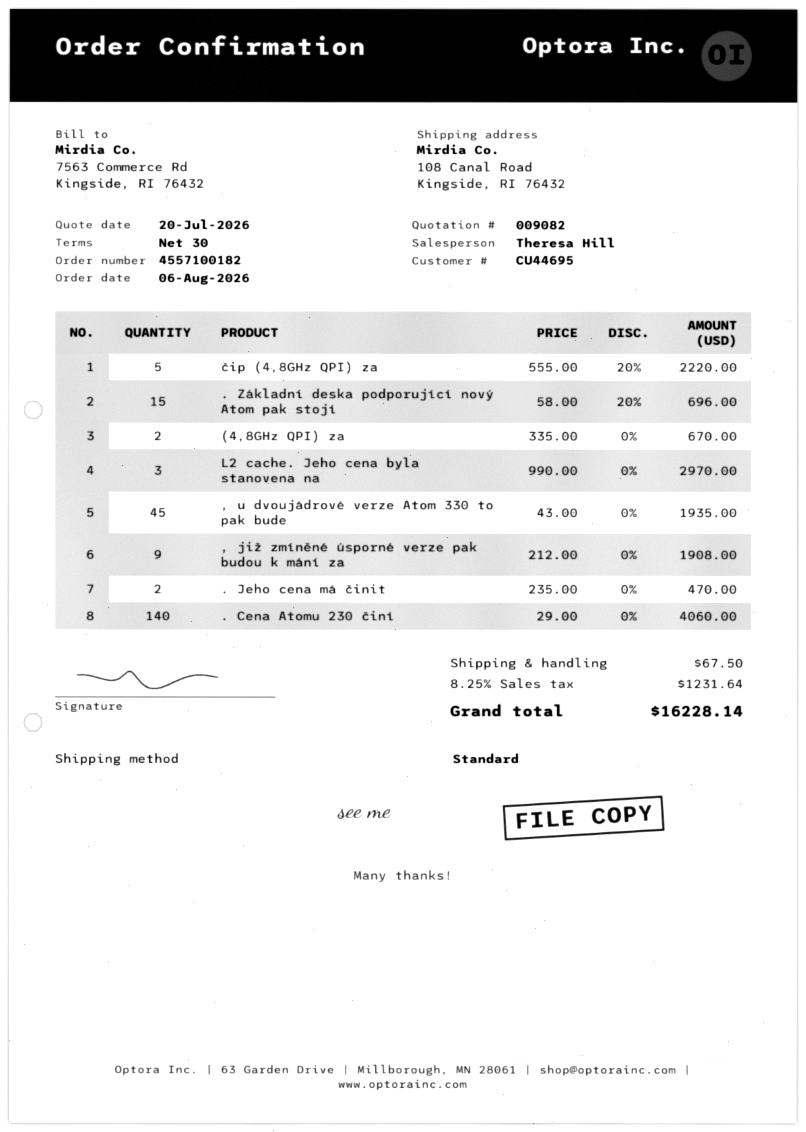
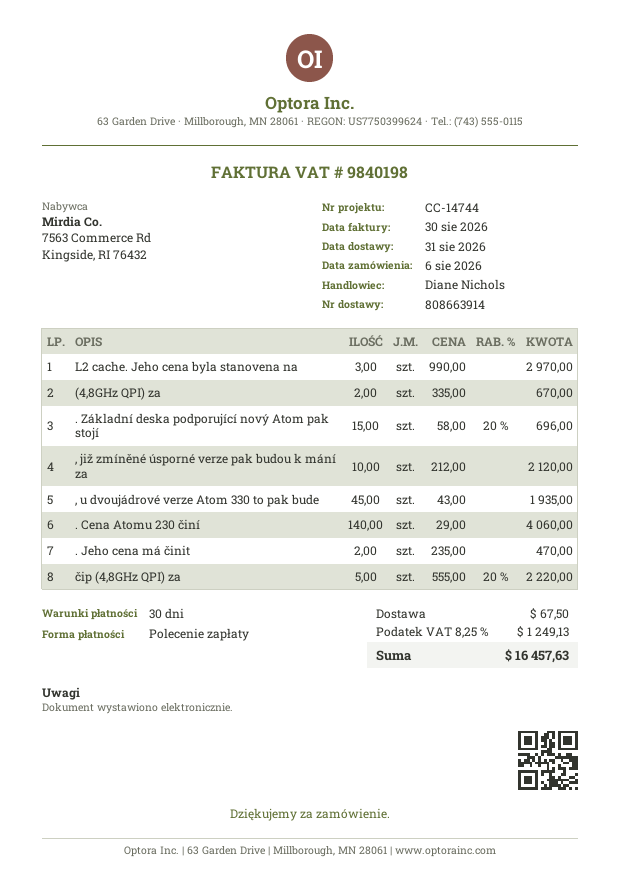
sales rep: Theresa Hill -> Diane Nichols
, již zmíněné úsporné verze pak budou k mání za: 9 x 212.00 = 1908.00 -> 10 x 212.00 = 2120.00
tax: 8.25% = 1231.64 -> 8.25% = 1249.13
total: 16228.14 -> 16457.63

